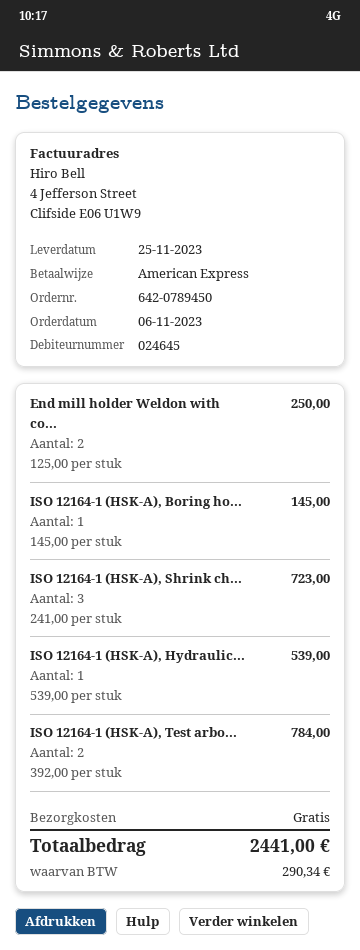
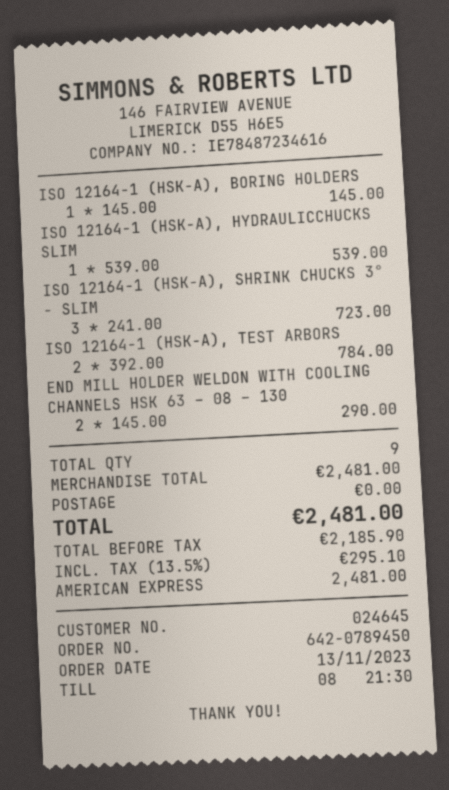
order date: 2023-11-06 -> 2023-11-13
End mill holder Weldon with co...: 2 x 125.00 = 250.00 -> 2 x 145.00 = 290.00
tax: 290.34 -> 295.10
total: 2441.00 -> 2481.00

